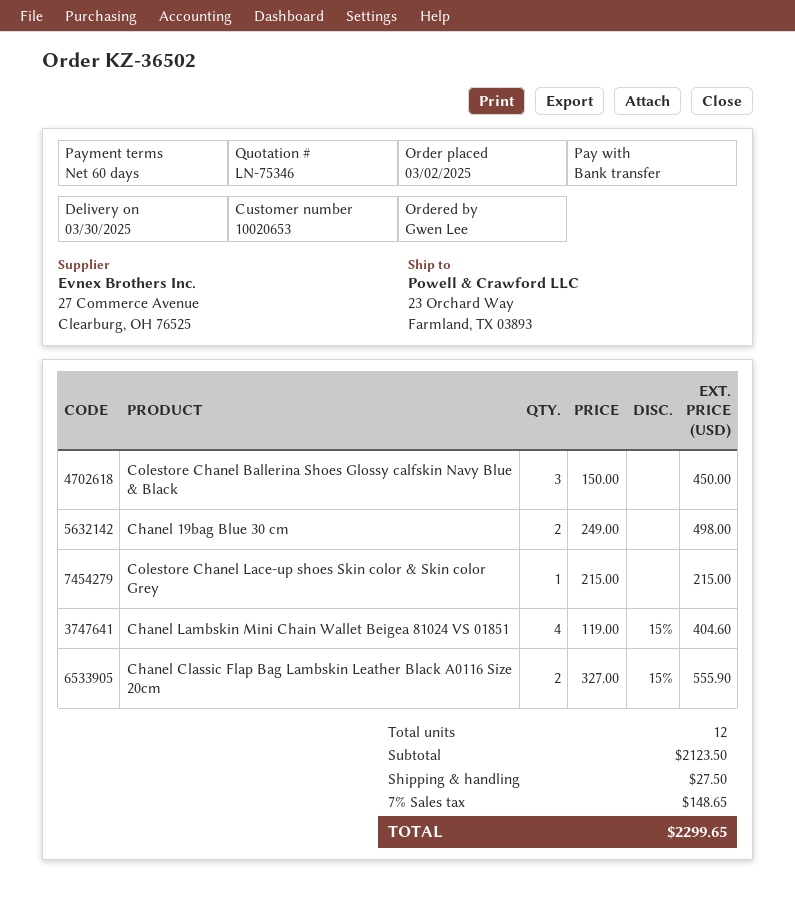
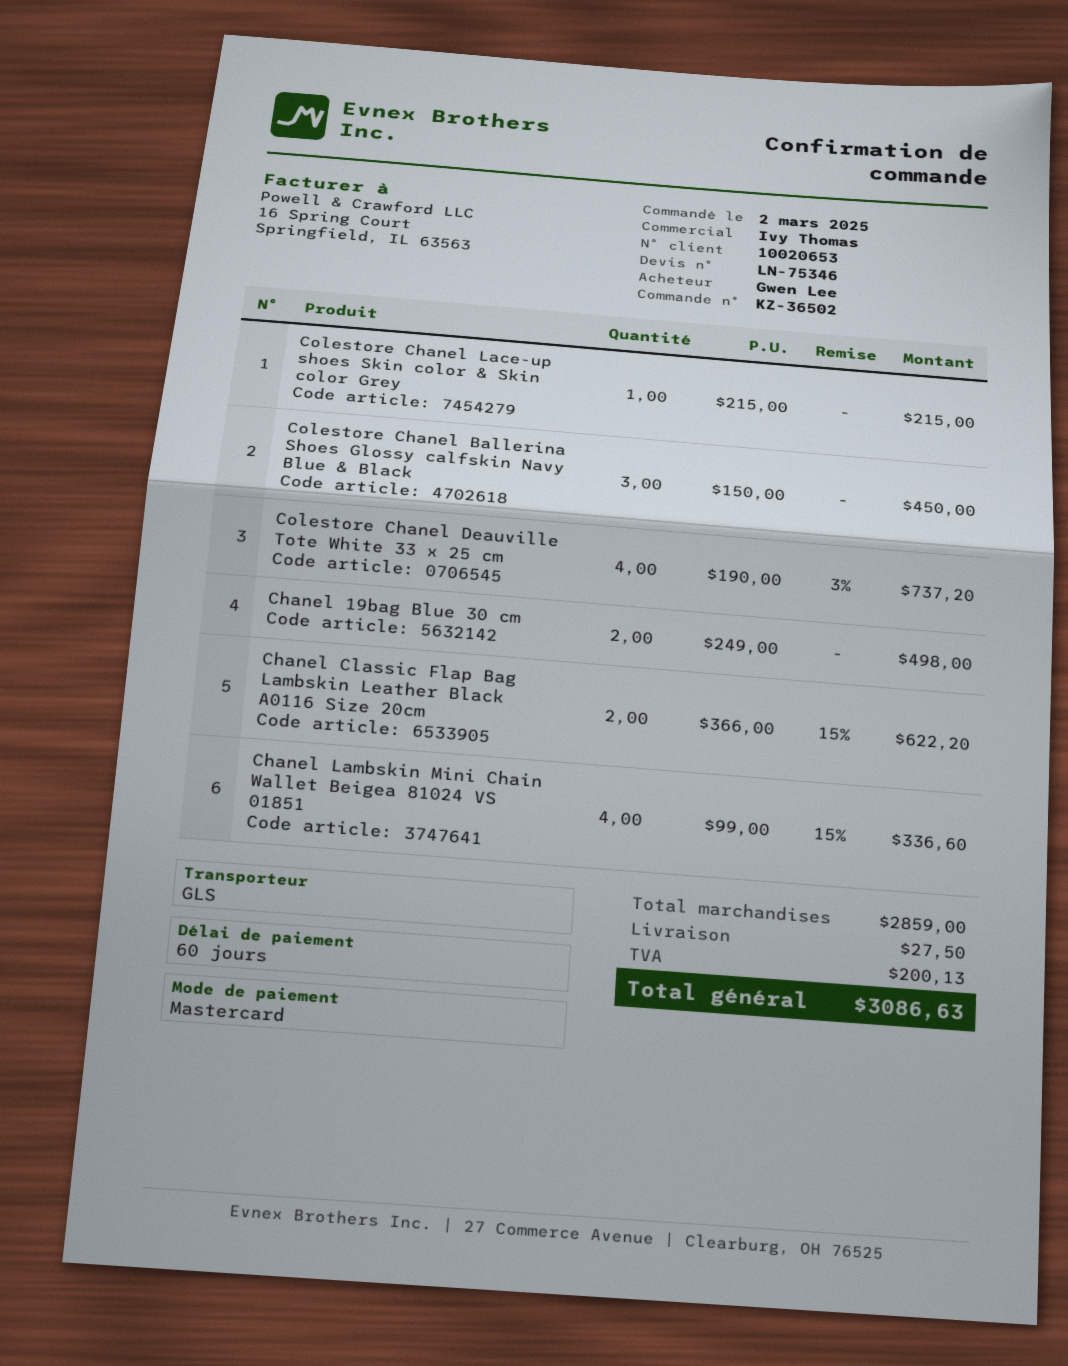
payment method: bank transfer -> Mastercard
Chanel Lambskin Mini Chain Wallet Beigea 81024 VS 01851: 4 x 119.00 - 15% = 404.60 -> 4 x 99.00 - 15% = 336.60
Chanel Classic Flap Bag Lambskin Leather Black A0116 Size 20cm: 2 x 327.00 - 15% = 555.90 -> 2 x 366.00 - 15% = 622.20
Colestore Chanel Deauville Tote White 33 x 25 cm: none -> 4 x 190.00 - 3% = 737.20
subtotal: 2123.50 -> 2859.00
tax: 148.65 -> 200.13
total: 2299.65 -> 3086.63

